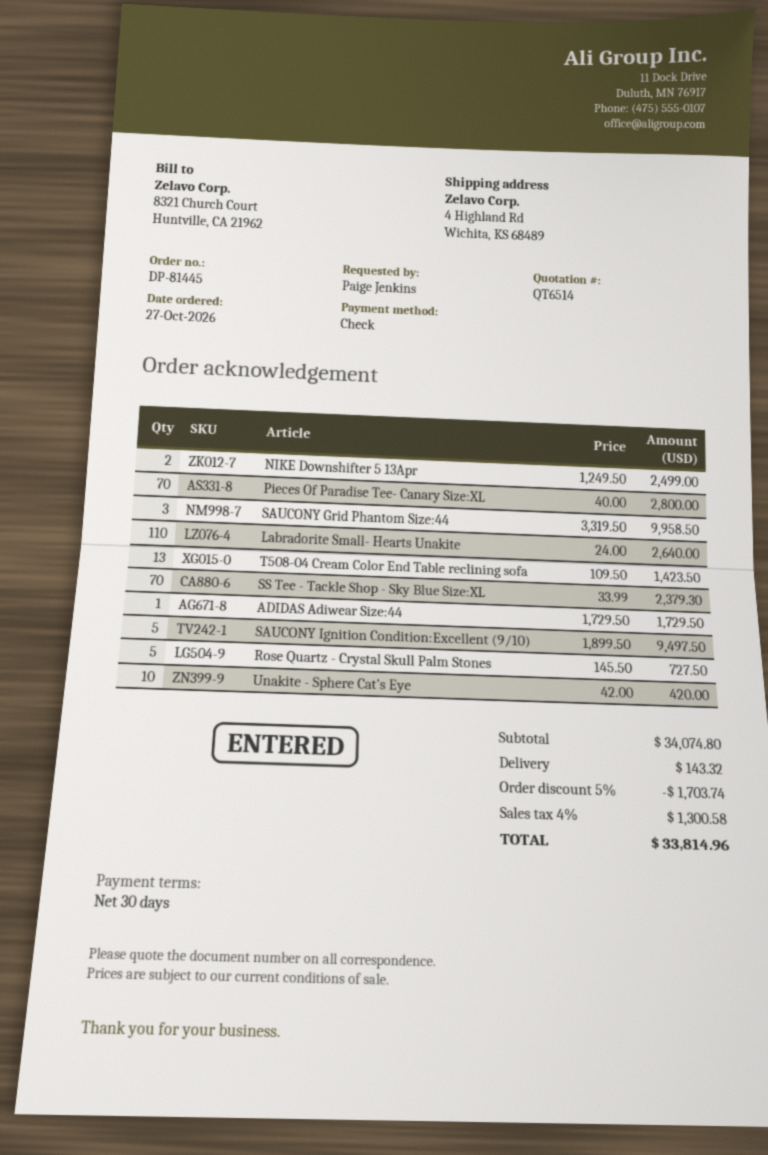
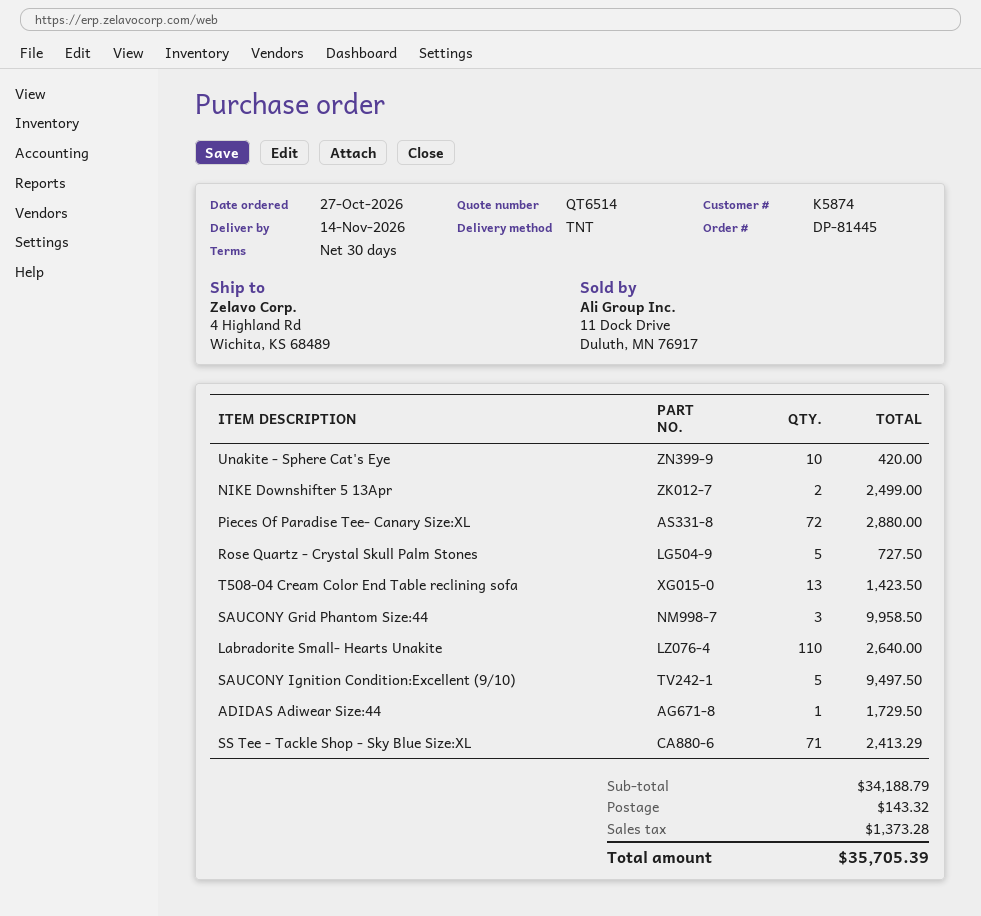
Pieces Of Paradise Tee- Canary Size:XL: 70 for 2800.00 -> 72 for 2880.00
SS Tee - Tackle Shop - Sky Blue Size:XL: 70 for 2379.30 -> 71 for 2413.29
subtotal: 34074.80 -> 34188.79
discount: 5% = 1703.74 -> none
tax: 1300.58 -> 1373.28
total: 33814.96 -> 35705.39

